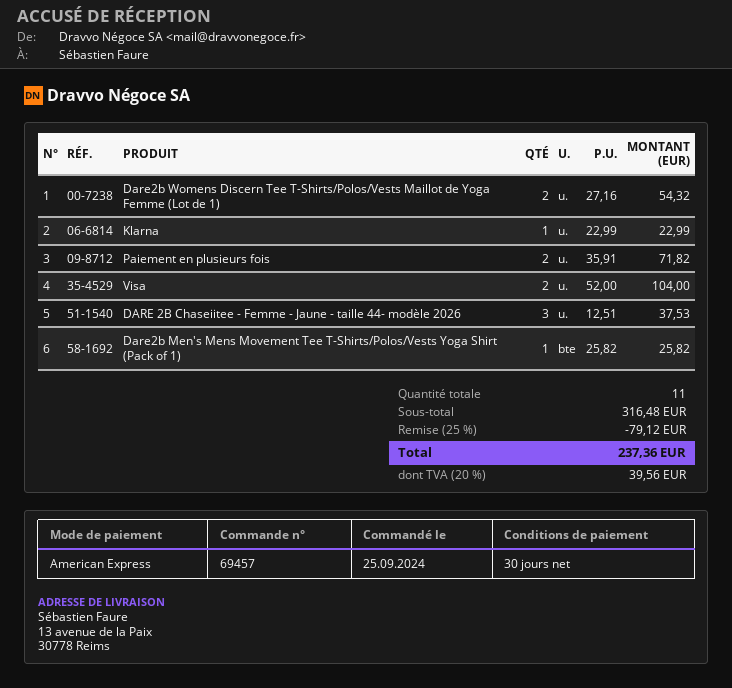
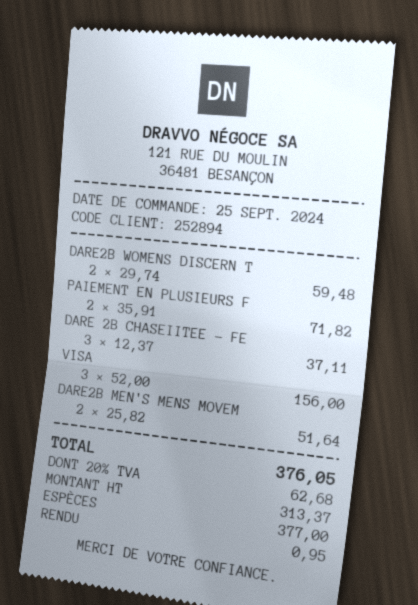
payment method: American Express -> cash
Dare2b Womens Discern Tee T-Shirts/Polos/Vests Maillot de Yoga Femme (Lot de 1): 2 x 27.16 = 54.32 -> 2 x 29.74 = 59.48
Klarna: 1 x 22.99 = 22.99 -> none
Visa: 2 x 52.00 = 104.00 -> 3 x 52.00 = 156.00
DARE 2B Chaseiitee - Femme - Jaune - taille 44- modèle 2026: 3 x 12.51 = 37.53 -> 3 x 12.37 = 37.11
Dare2b Men's Mens Movement Tee T-Shirts/Polos/Vests Yoga Shirt (Pack of 1): 1 x 25.82 = 25.82 -> 2 x 25.82 = 51.64
discount: 25% = 79.12 -> none
tax: 20% = 39.56 -> 20% = 62.68
total: 237.36 -> 376.05

